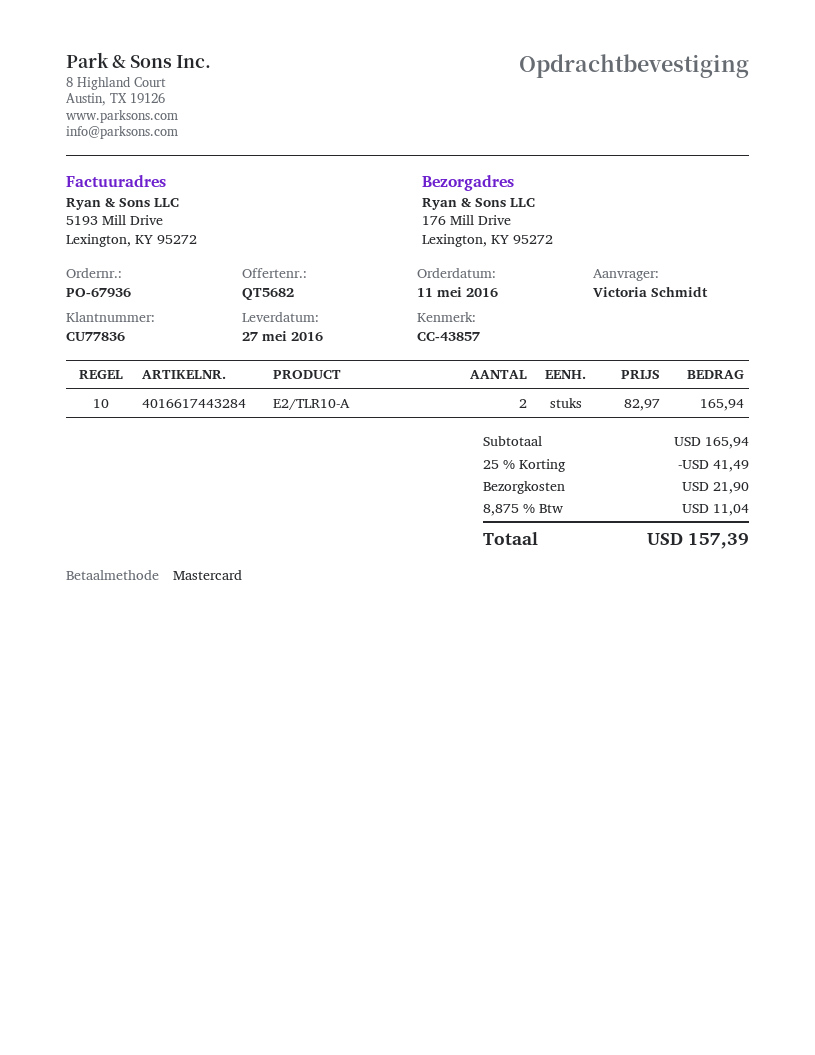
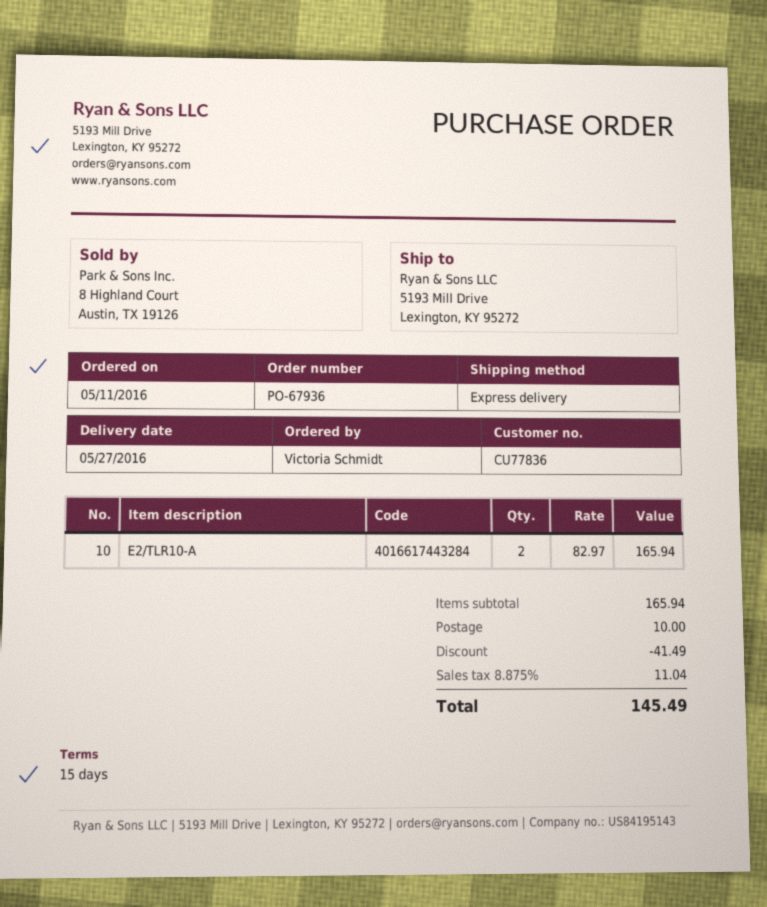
ship to: 176 Mill Drive, Lexington, KY 95272 -> 5193 Mill Drive, Lexington, KY 95272
shipping: 21.90 -> 10.00
total: 157.39 -> 145.49

